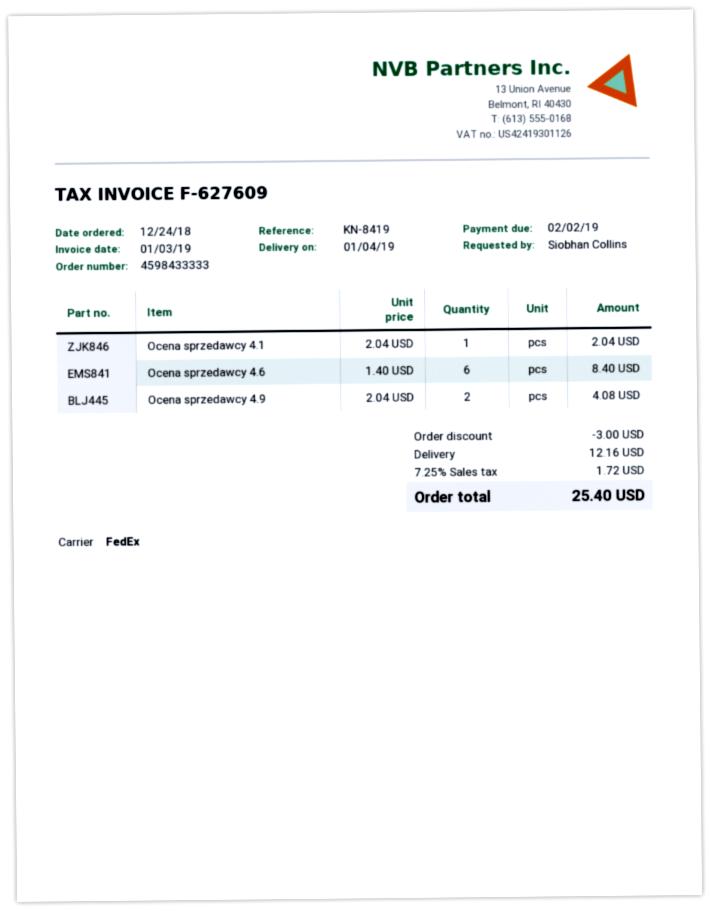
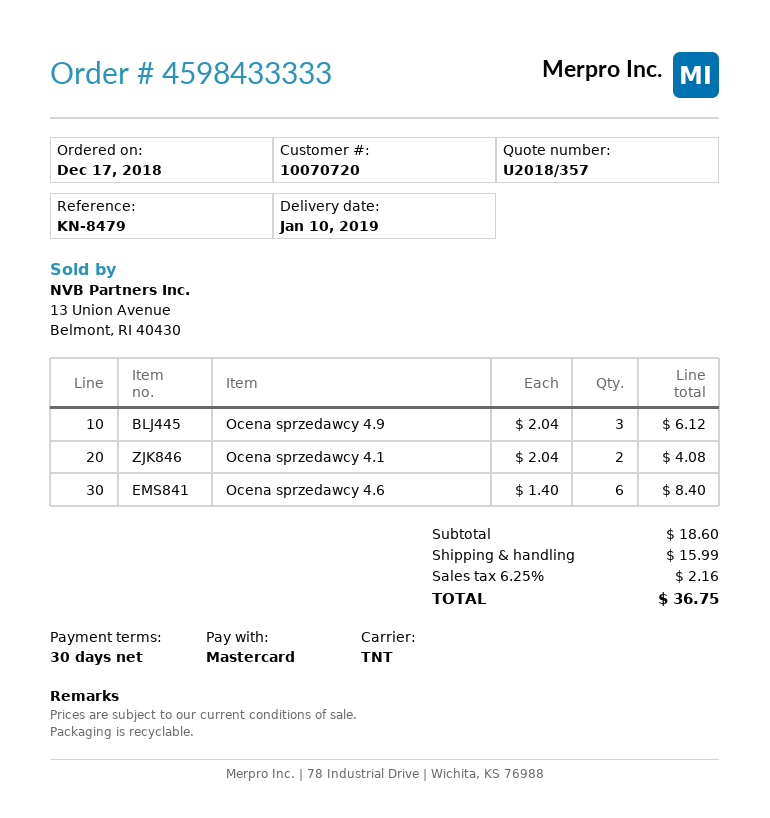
order date: 2018-12-24 -> 2018-12-17
delivery date: 2019-01-04 -> 2019-01-10
reference: KN-8419 -> KN-8479
shipping method: FedEx -> TNT
Ocena sprzedawcy 4.1: 1 x 2.04 = 2.04 -> 2 x 2.04 = 4.08
Ocena sprzedawcy 4.9: 2 x 2.04 = 4.08 -> 3 x 2.04 = 6.12
discount: 3.00 -> none
shipping: 12.16 -> 15.99
tax: 7.25% = 1.72 -> 6.25% = 2.16
total: 25.40 -> 36.75

